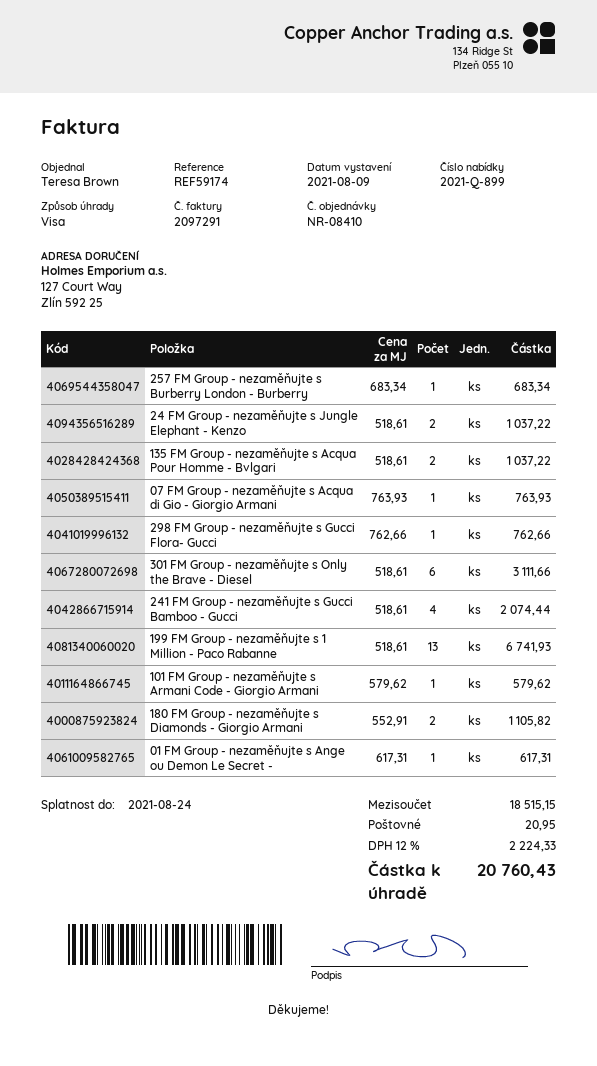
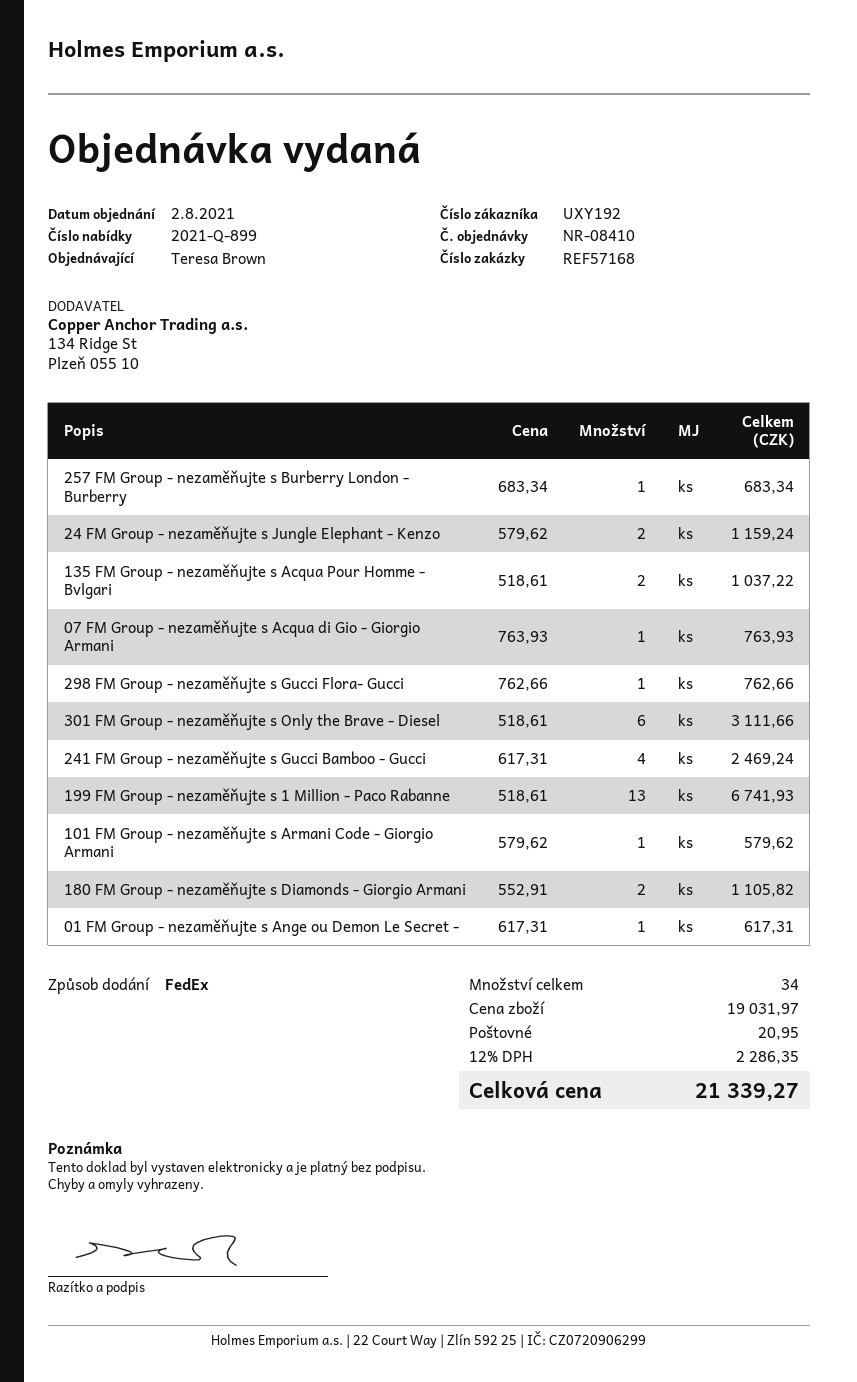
reference: REF59174 -> REF57168
24 FM Group - nezaměňujte s Jungle Elephant - Kenzo: 2 x 518.61 = 1037.22 -> 2 x 579.62 = 1159.24
241 FM Group - nezaměňujte s Gucci Bamboo - Gucci: 4 x 518.61 = 2074.44 -> 4 x 617.31 = 2469.24
subtotal: 18515.15 -> 19031.97
tax: 12% = 2224.33 -> 12% = 2286.35
total: 20760.43 -> 21339.27

